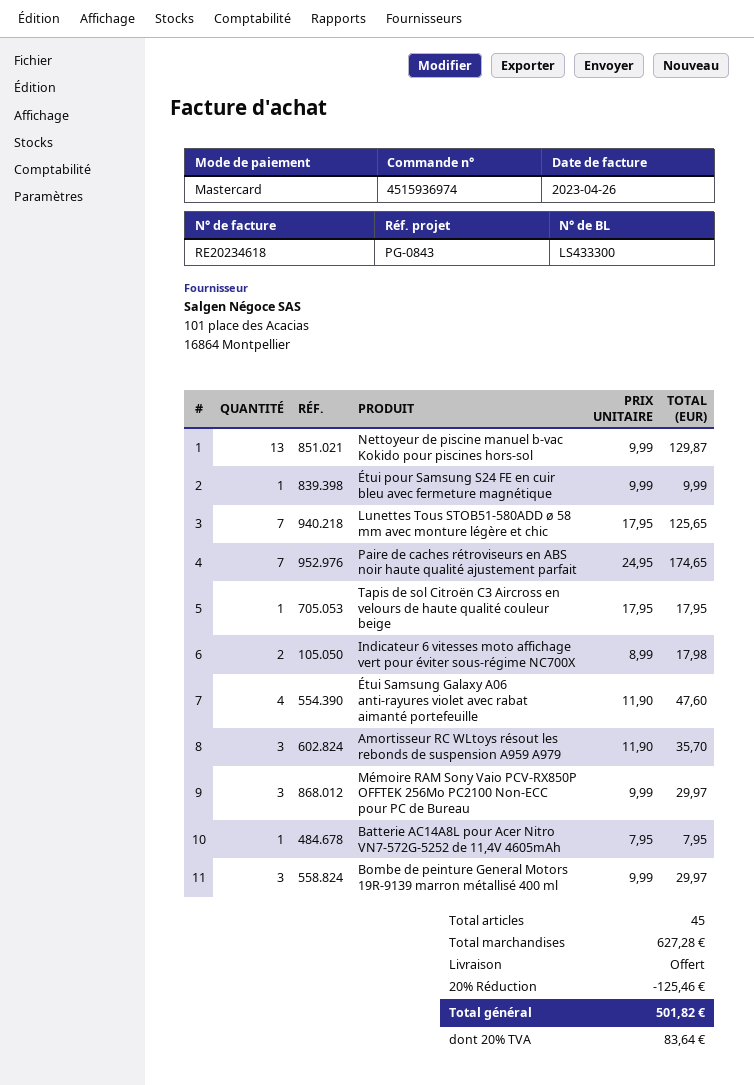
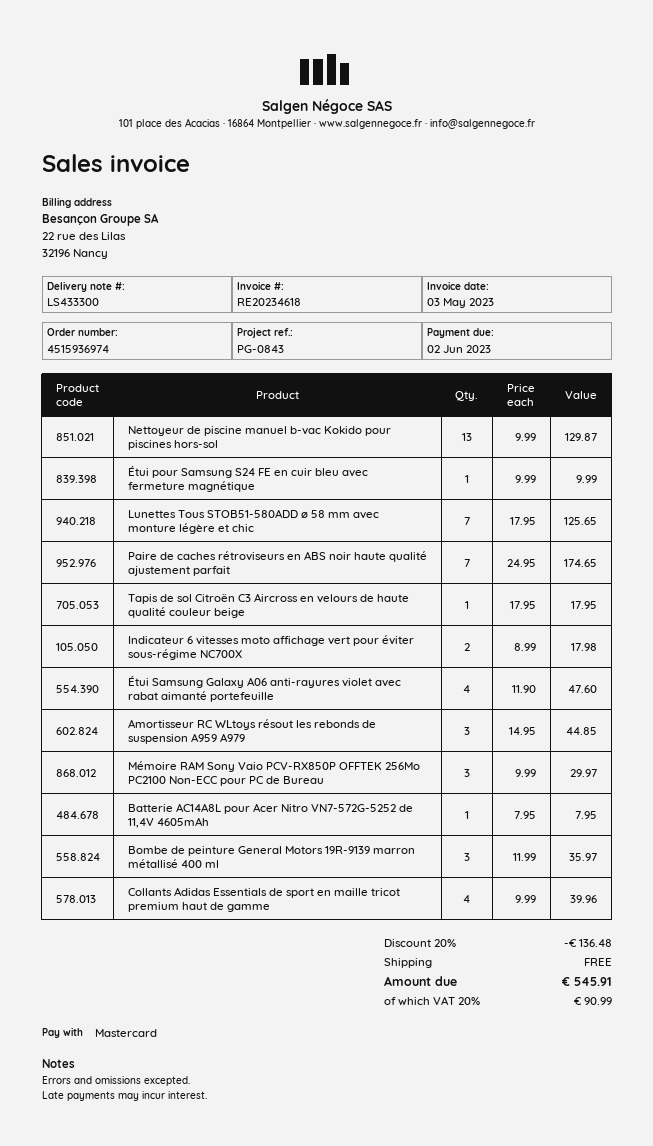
invoice date: 2023-04-26 -> 2023-05-03
Amortisseur RC WLtoys résout les rebonds de suspension A959 A979: 3 x 11.90 = 35.70 -> 3 x 14.95 = 44.85
Bombe de peinture General Motors 19R-9139 marron métallisé 400 ml: 3 x 9.99 = 29.97 -> 3 x 11.99 = 35.97
Collants Adidas Essentials de sport en maille tricot premium haut de gamme: none -> 4 x 9.99 = 39.96
discount: 20% = 125.46 -> 20% = 136.48
tax: 20% = 83.64 -> 20% = 90.99
total: 501.82 -> 545.91

